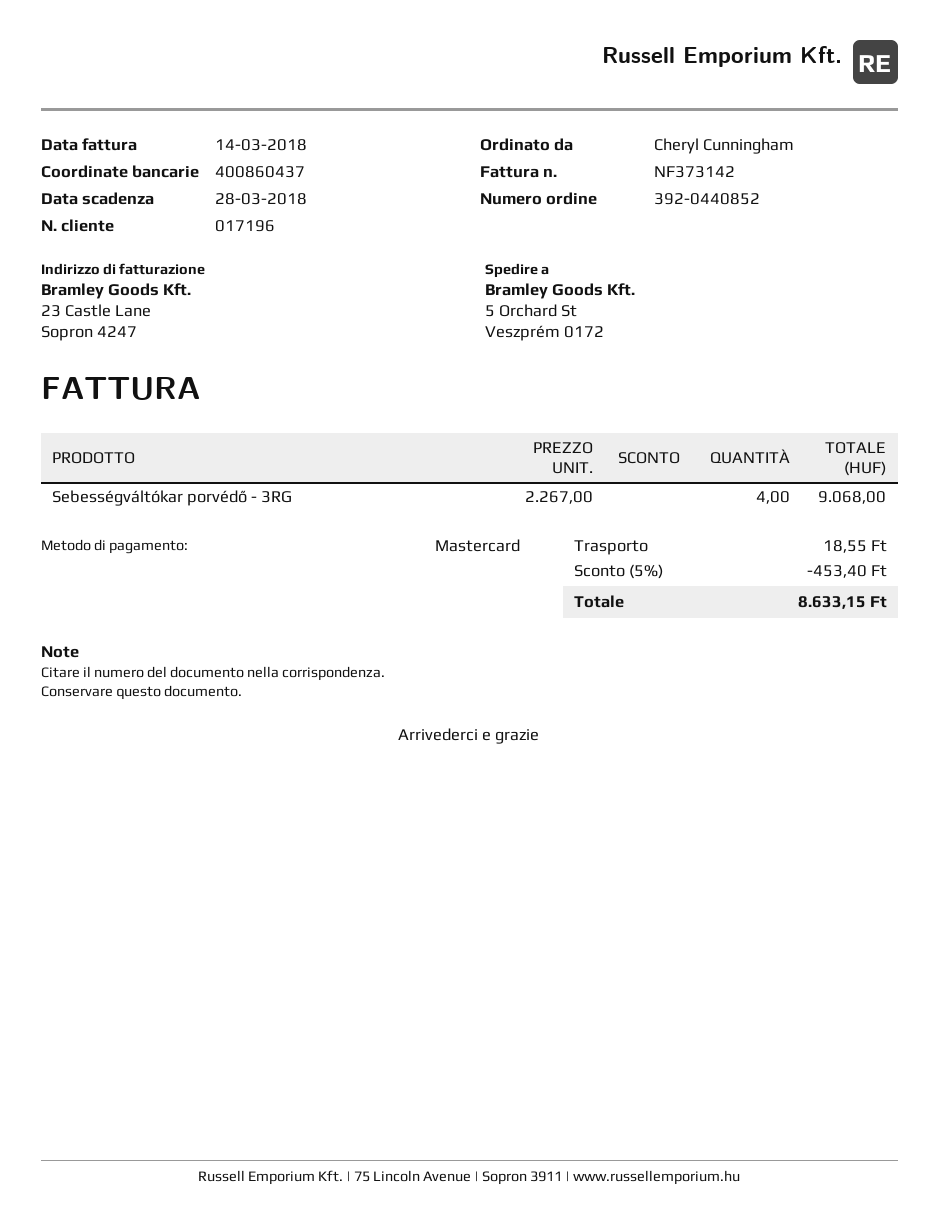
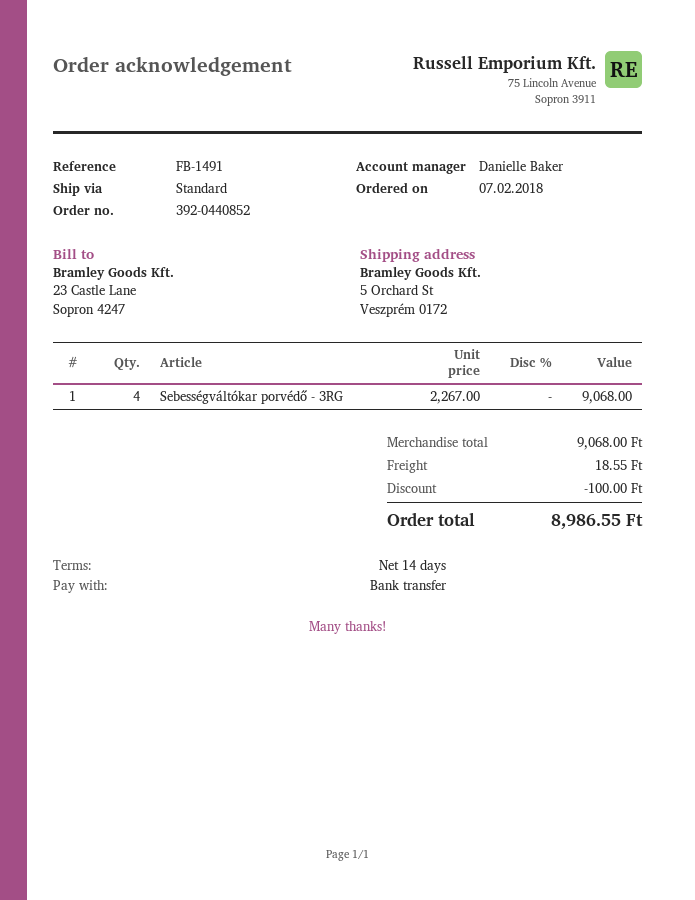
payment method: Mastercard -> bank transfer
discount: 453.40 -> 100.00
total: 8633.15 -> 8986.55

